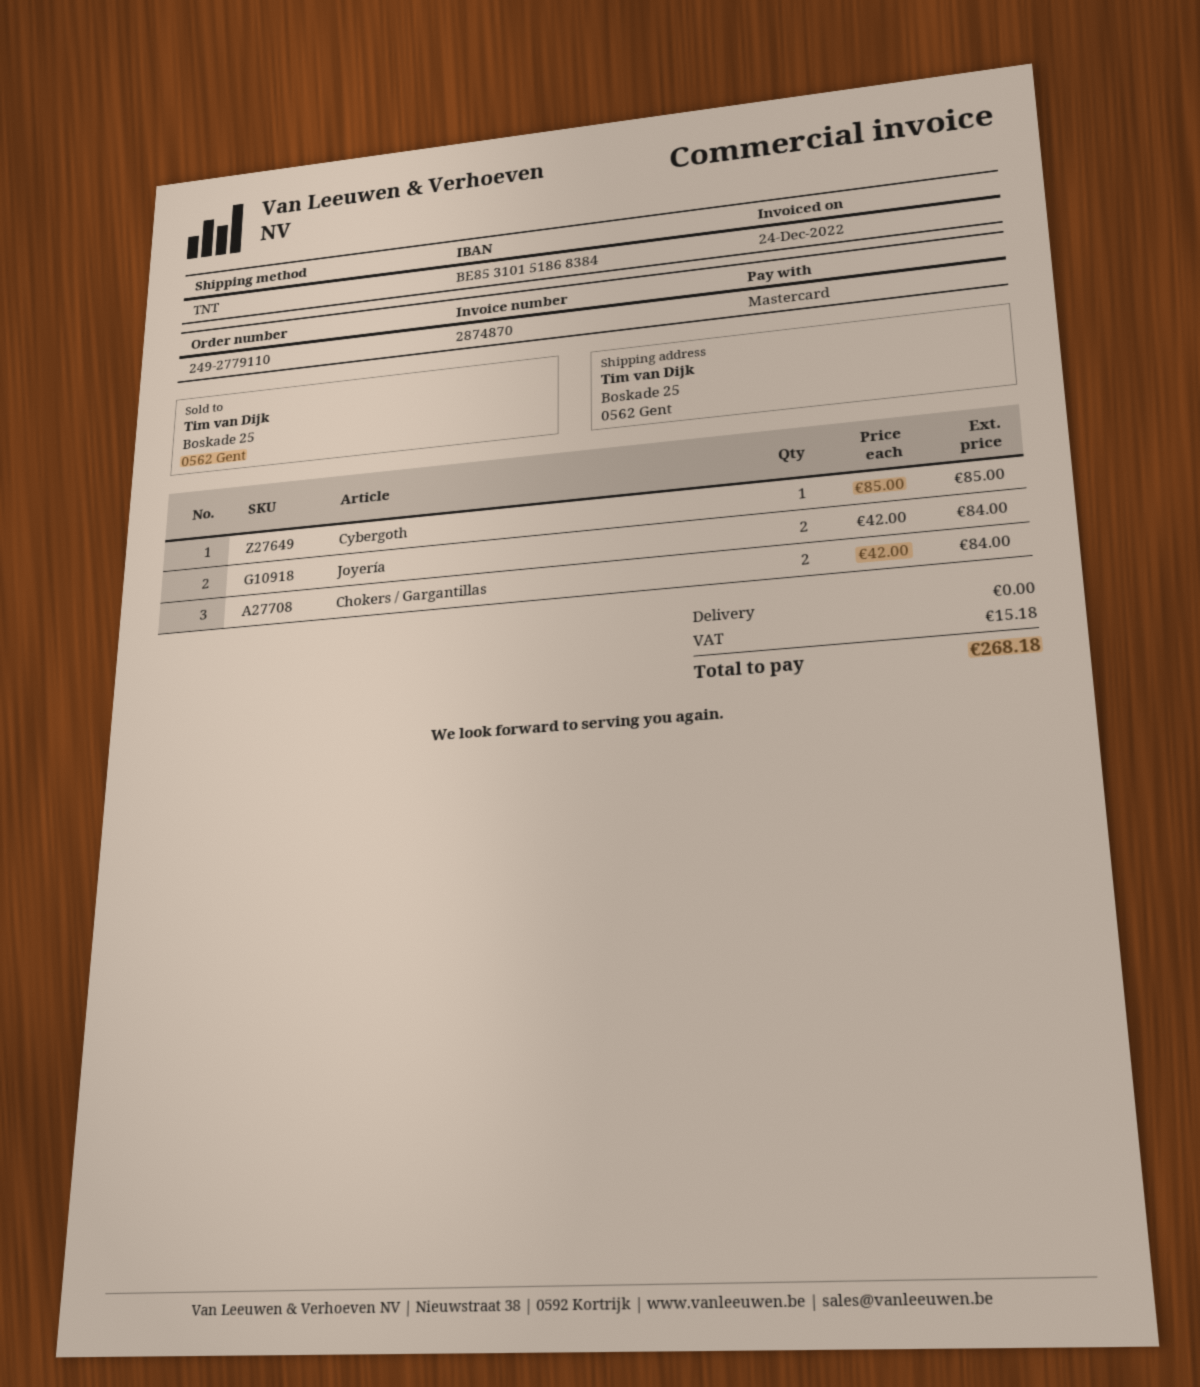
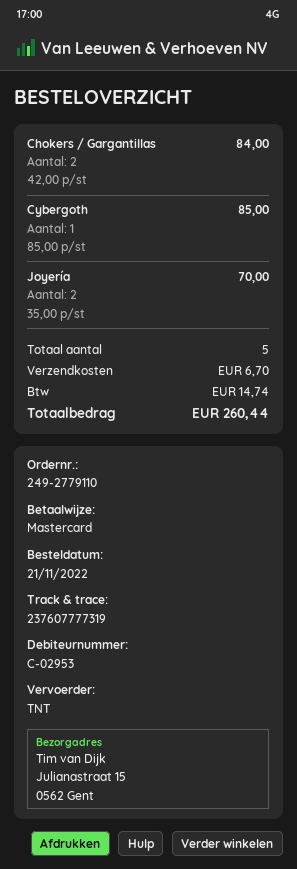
ship to: Boskade 25, 0562 Gent -> Julianastraat 15, 0562 Gent
Joyería: 2 x 42.00 = 84.00 -> 2 x 35.00 = 70.00
shipping: 0.00 -> 6.70
tax: 15.18 -> 14.74
total: 268.18 -> 260.44

